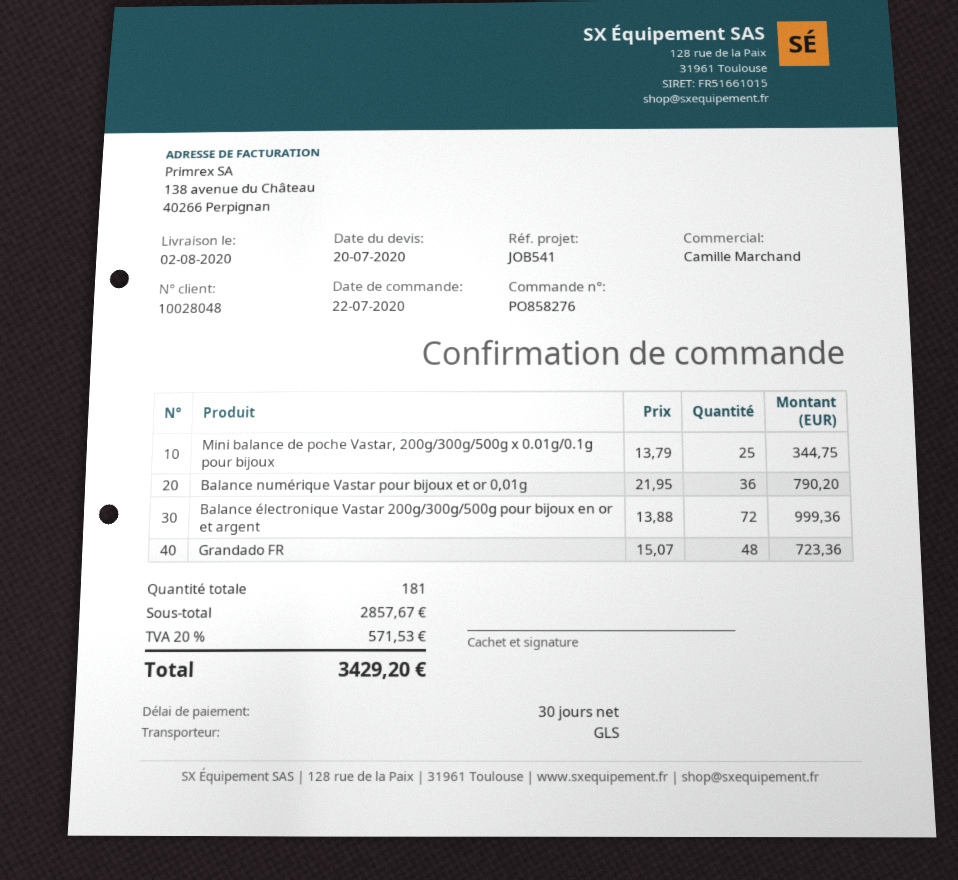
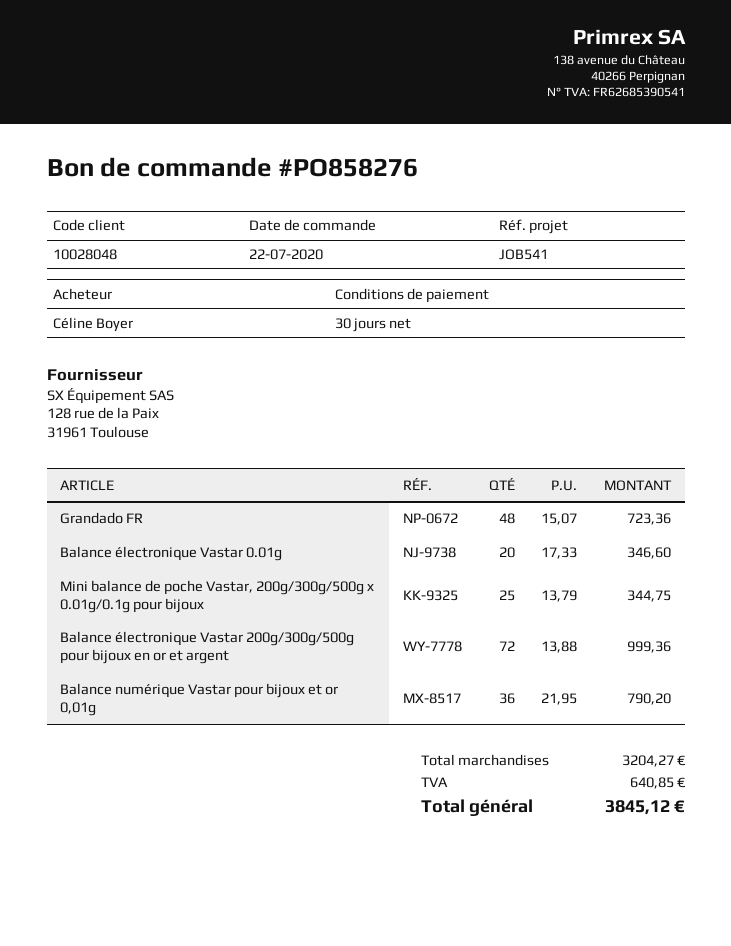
Balance électronique Vastar 0.01g: none -> 20 x 17.33 = 346.60
subtotal: 2857.67 -> 3204.27
tax: 571.53 -> 640.85
total: 3429.20 -> 3845.12

